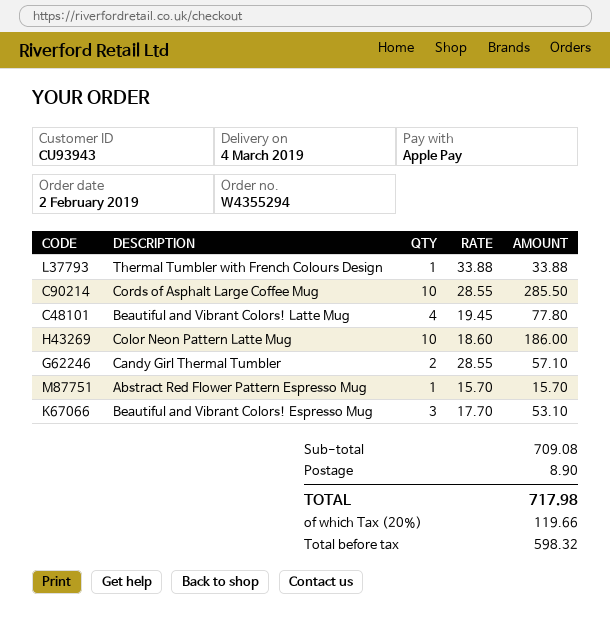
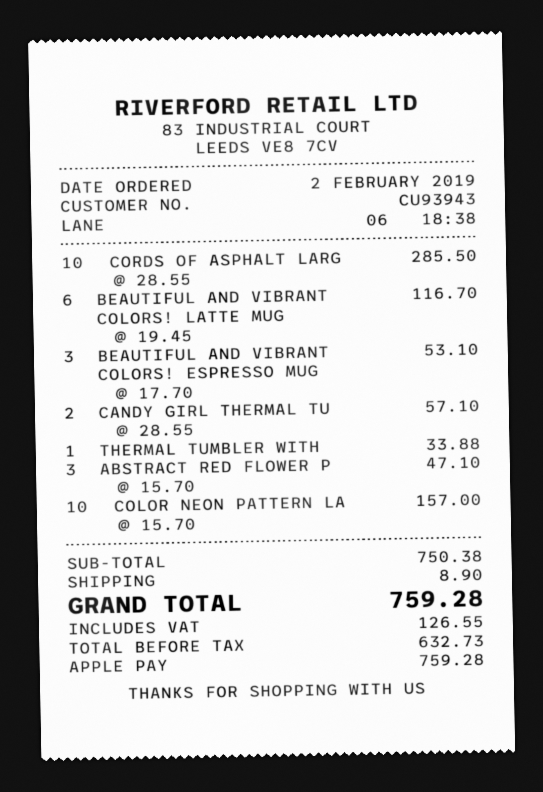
Beautiful and Vibrant Colors! Latte Mug: 4 x 19.45 = 77.80 -> 6 x 19.45 = 116.70
Color Neon Pattern Latte Mug: 10 x 18.60 = 186.00 -> 10 x 15.70 = 157.00
Abstract Red Flower Pattern Espresso Mug: 1 x 15.70 = 15.70 -> 3 x 15.70 = 47.10
subtotal: 709.08 -> 750.38
net: 598.32 -> 632.73
tax: 119.66 -> 126.55
total: 717.98 -> 759.28

